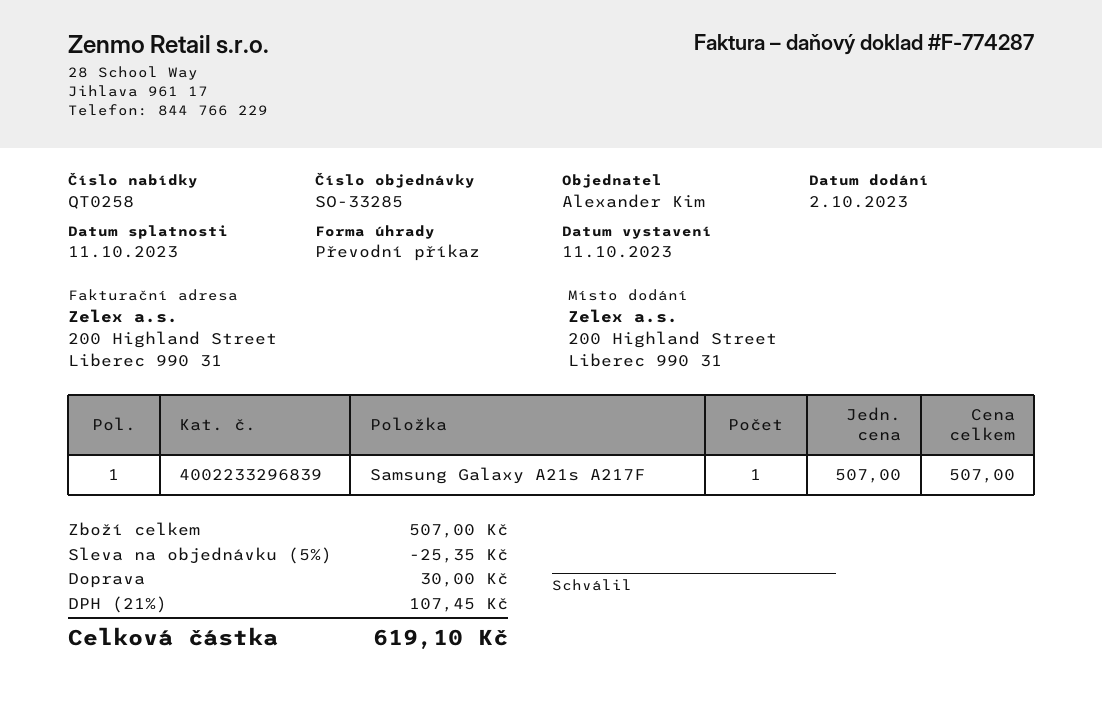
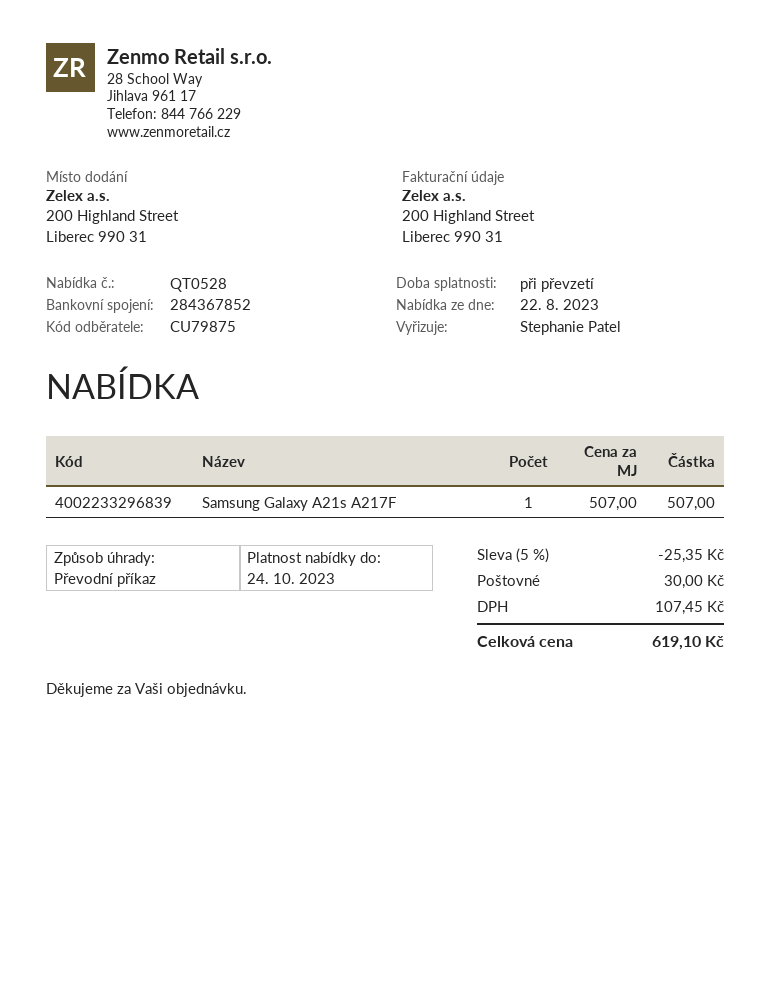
quote number: QT0258 -> QT0528

